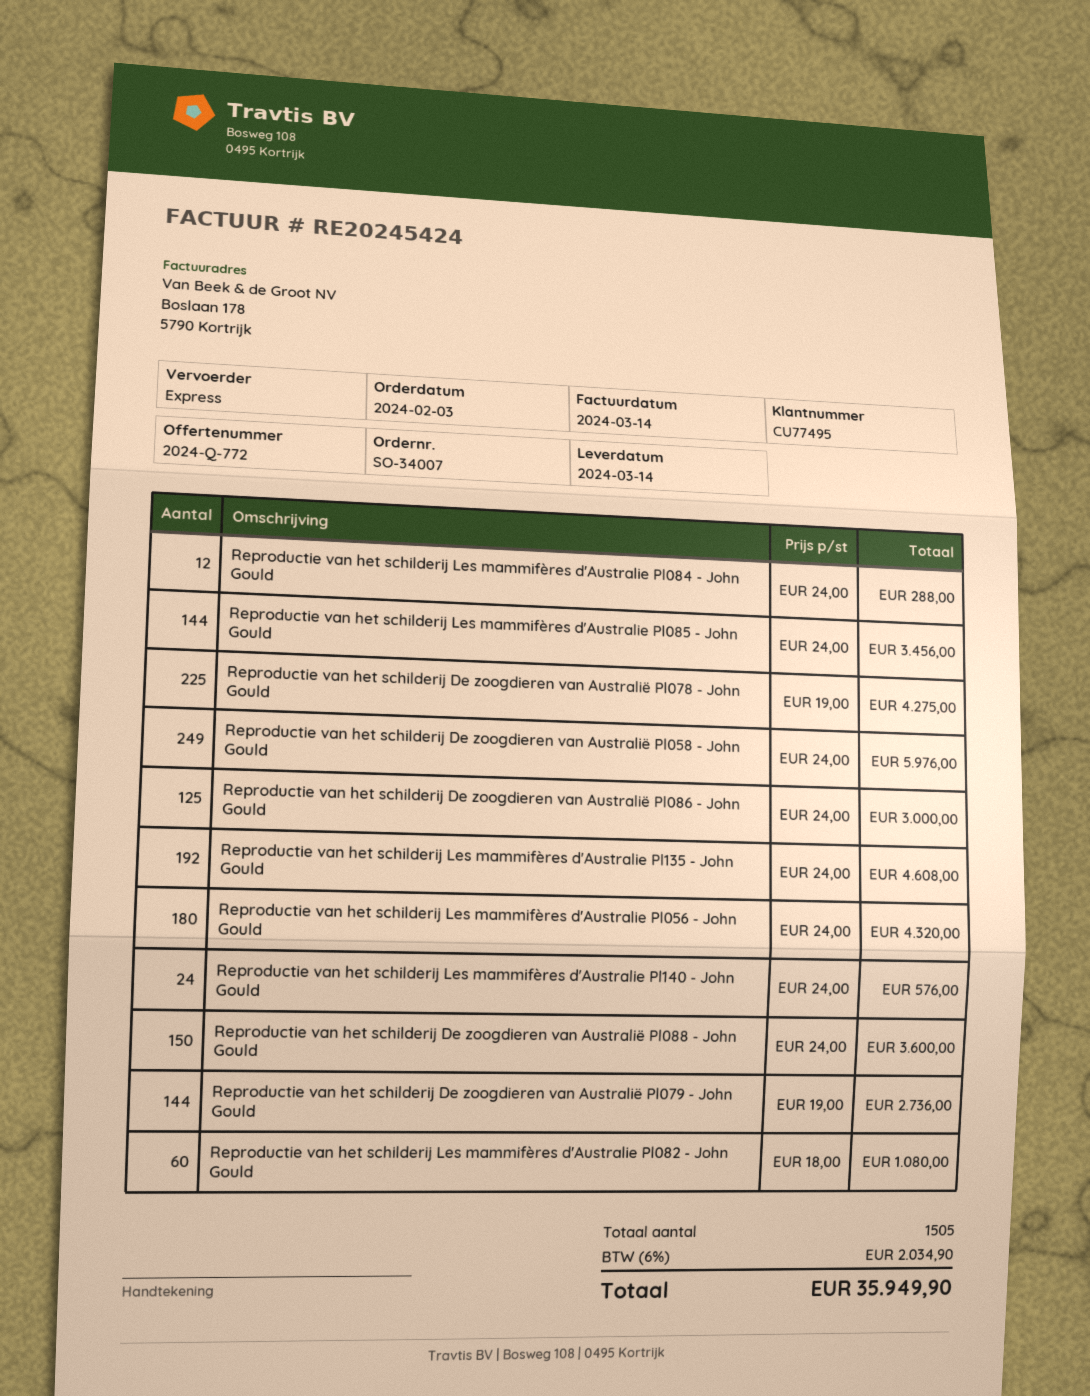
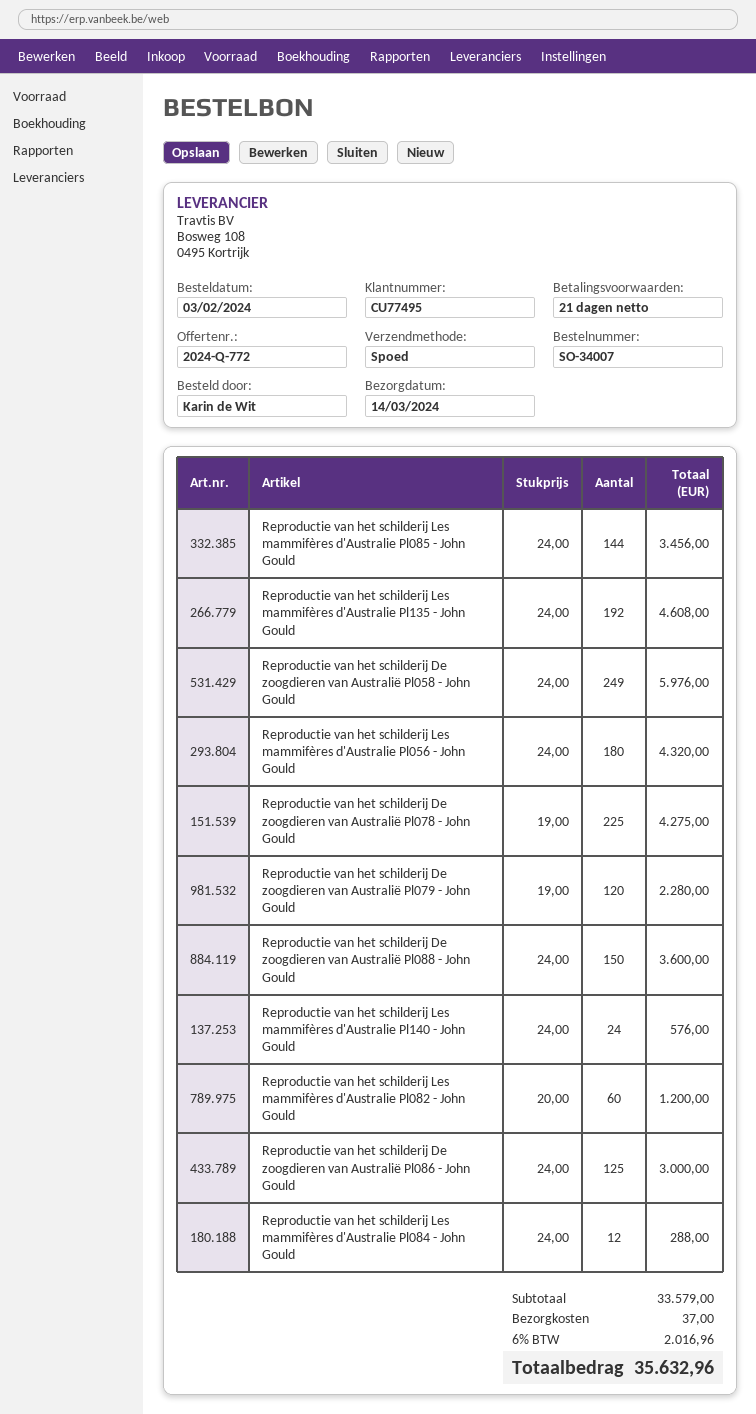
Reproductie van het schilderij De zoogdieren van Australië Pl079 - John Gould: 144 x 19.00 = 2736.00 -> 120 x 19.00 = 2280.00
Reproductie van het schilderij Les mammifères d'Australie Pl082 - John Gould: 60 x 18.00 = 1080.00 -> 60 x 20.00 = 1200.00
shipping: none -> 37.00
tax: 6% = 2034.90 -> 6% = 2016.96
total: 35949.90 -> 35632.96

